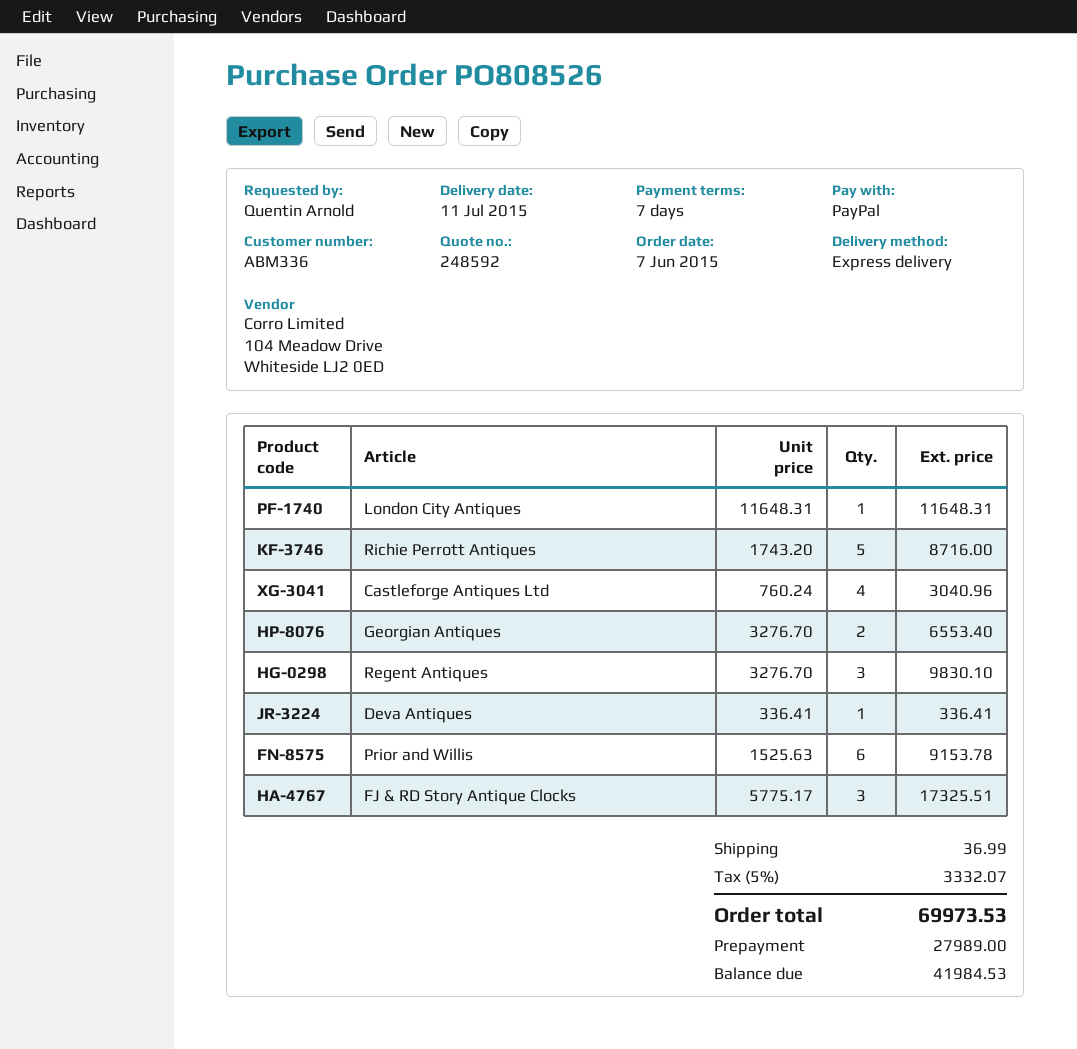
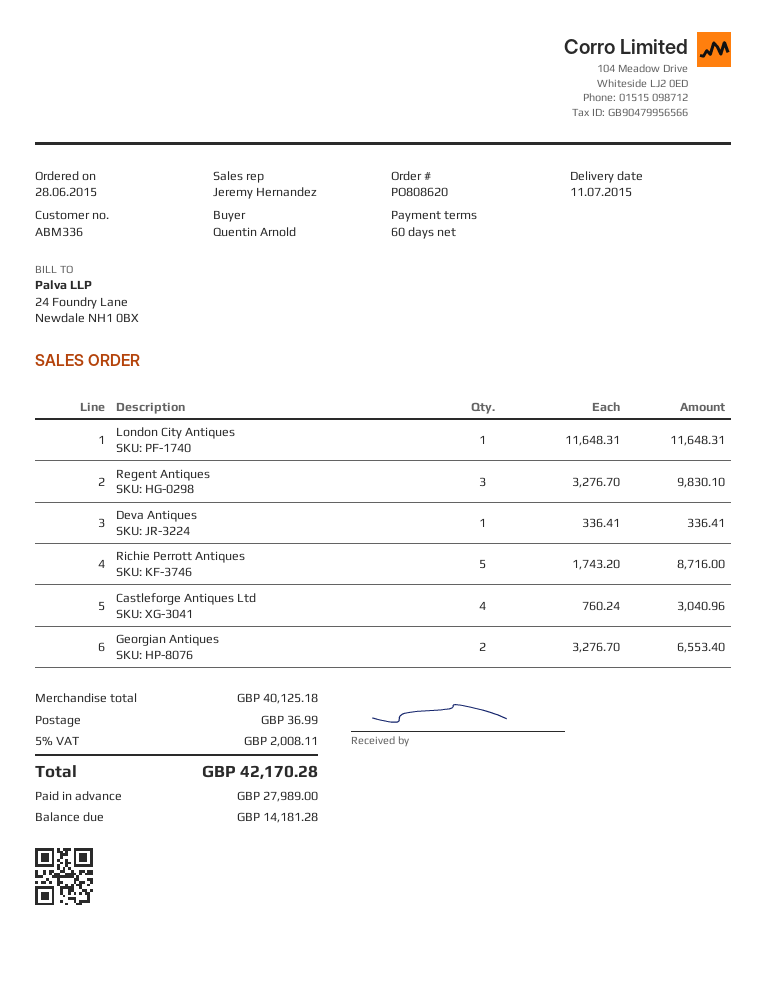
order number: PO808526 -> PO808620
order date: 2015-06-07 -> 2015-06-28
payment terms: 7 days -> 60 days
Prior and Willis: 6 x 1525.63 = 9153.78 -> none
FJ & RD Story Antique Clocks: 3 x 5775.17 = 17325.51 -> none
tax: 5% = 3332.07 -> 5% = 2008.11
total: 69973.53 -> 42170.28
balance: 41984.53 -> 14181.28

